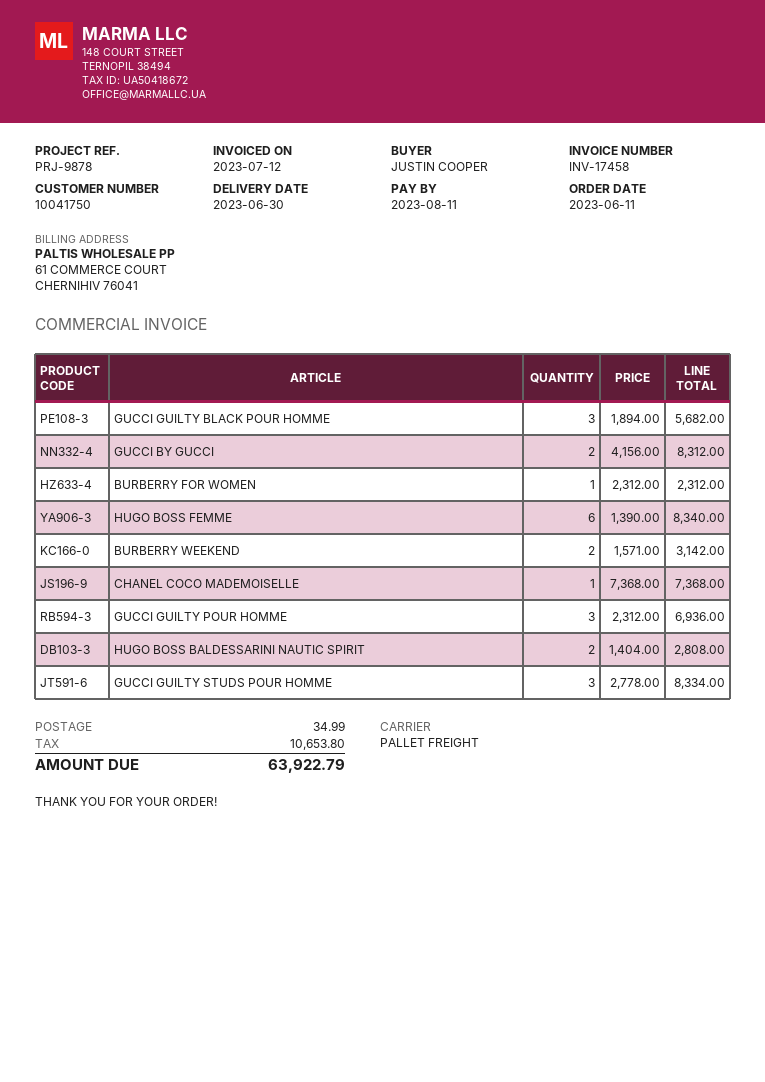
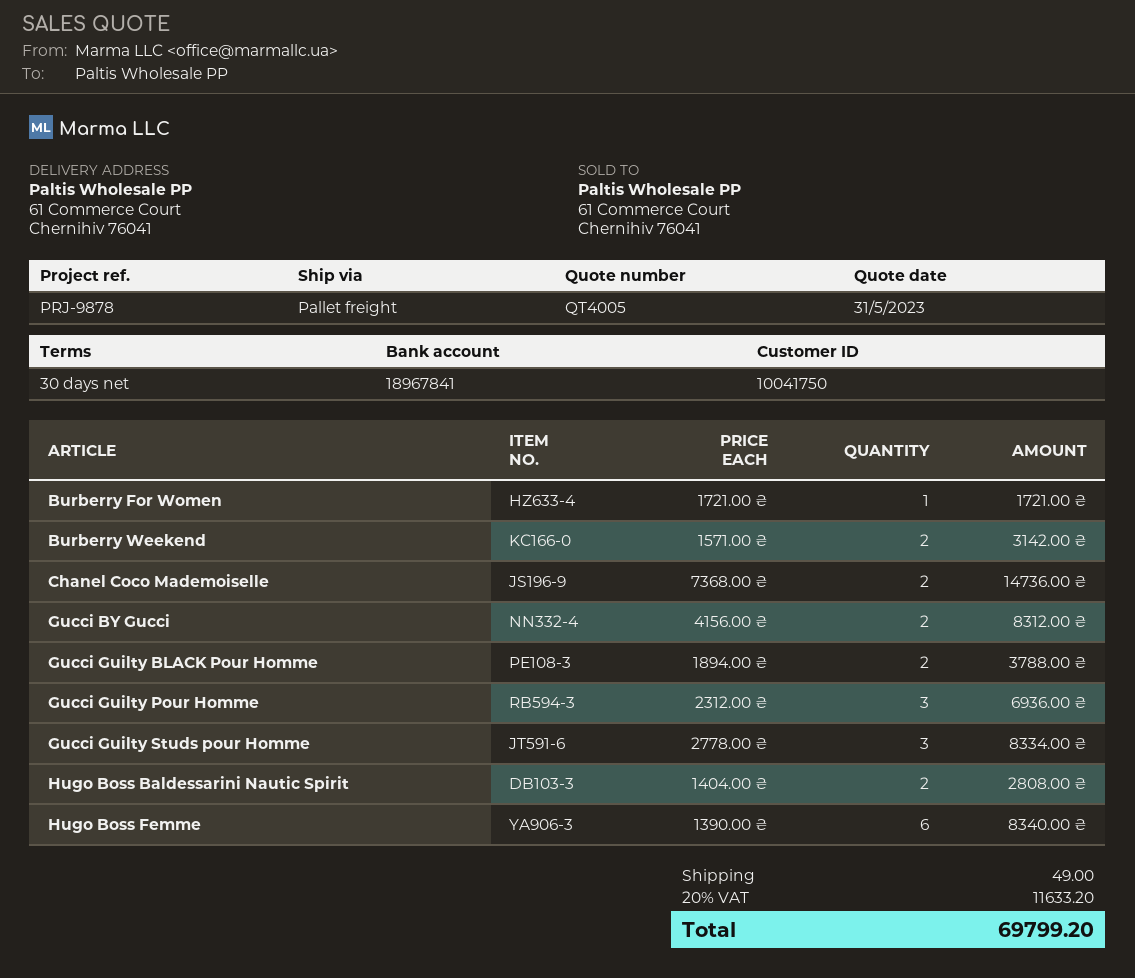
GUCCI GUILTY BLACK POUR HOMME: 3 x 1894.00 = 5682.00 -> 2 x 1894.00 = 3788.00
BURBERRY FOR WOMEN: 1 x 2312.00 = 2312.00 -> 1 x 1721.00 = 1721.00
CHANEL COCO MADEMOISELLE: 1 x 7368.00 = 7368.00 -> 2 x 7368.00 = 14736.00
shipping: 34.99 -> 49.00
tax: 10653.80 -> 11633.20
total: 63922.79 -> 69799.20

